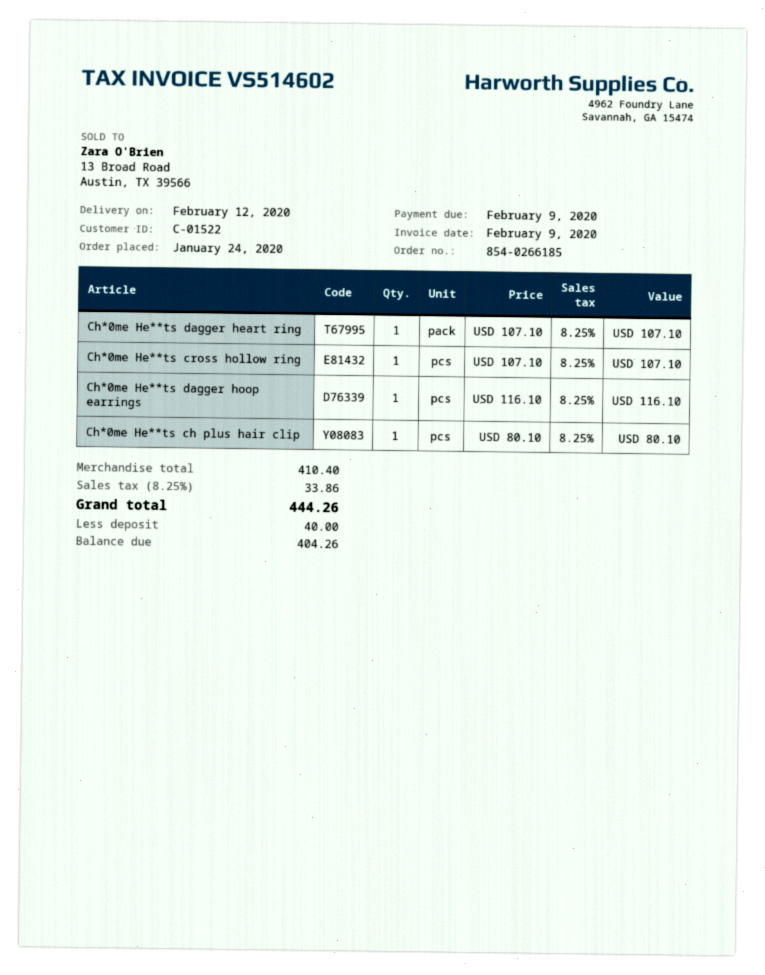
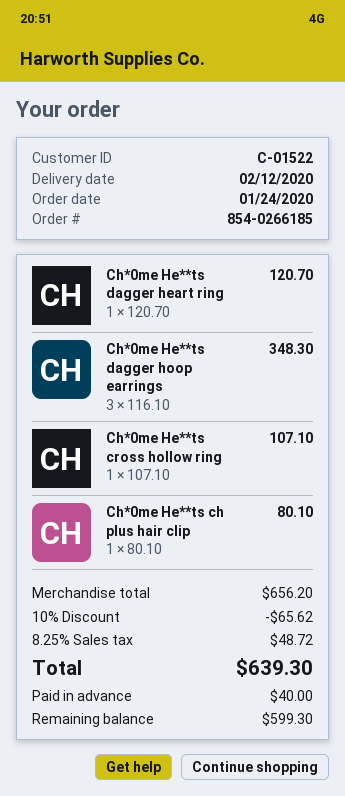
Ch*0me He**ts dagger heart ring: 1 x 107.10 = 107.10 -> 1 x 120.70 = 120.70
Ch*0me He**ts dagger hoop earrings: 1 x 116.10 = 116.10 -> 3 x 116.10 = 348.30
subtotal: 410.40 -> 656.20
discount: none -> 10% = 65.62
tax: 8.25% = 33.86 -> 8.25% = 48.72
total: 444.26 -> 639.30
balance: 404.26 -> 599.30

